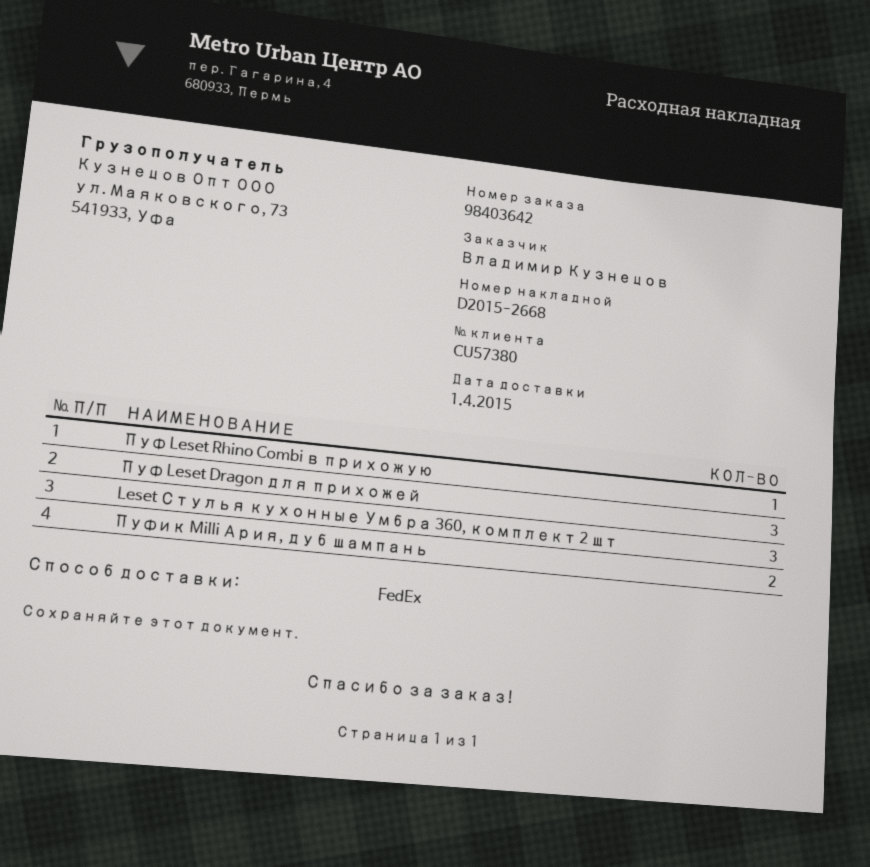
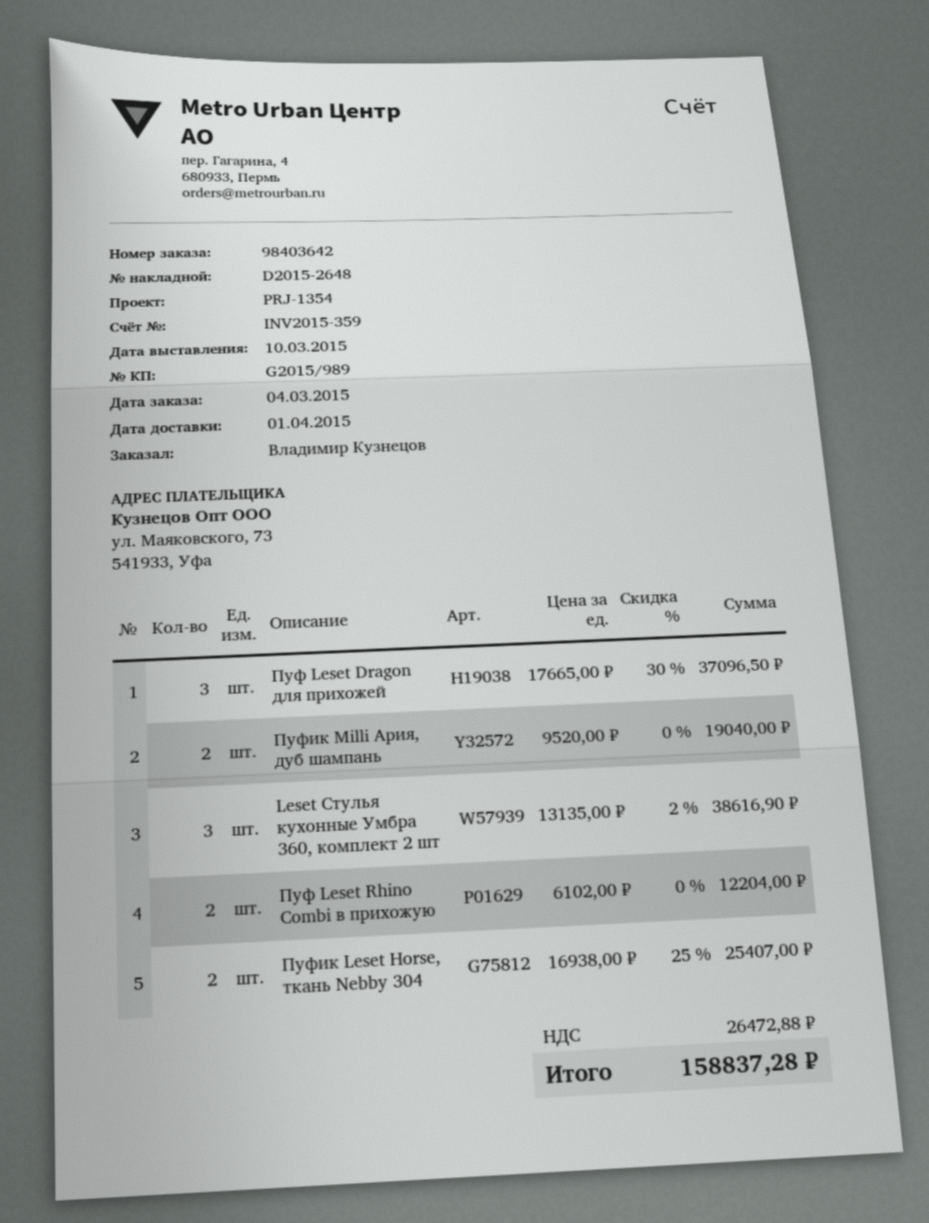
delivery note number: D2015-2668 -> D2015-2648
Пуф Leset Rhino Combi в прихожую: 1 -> 2
Пуфик Leset Horse, ткань Nebby 304: none -> 2

